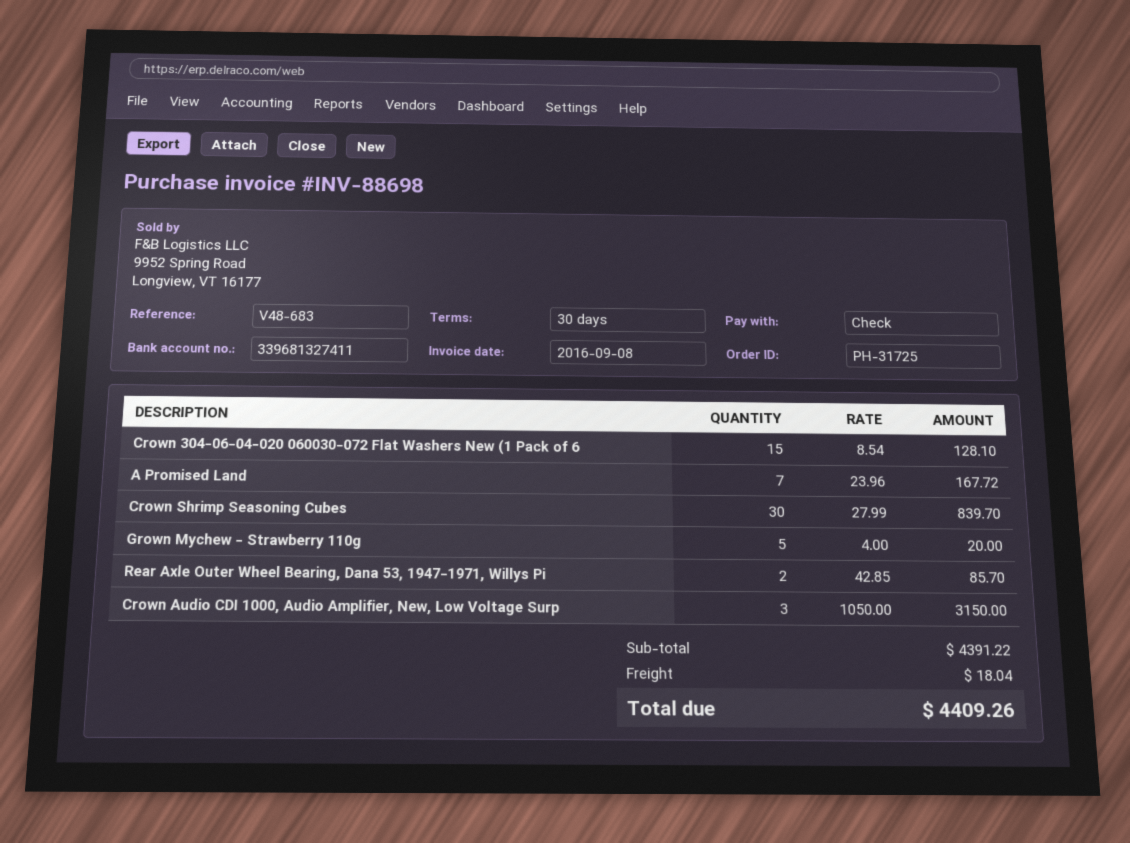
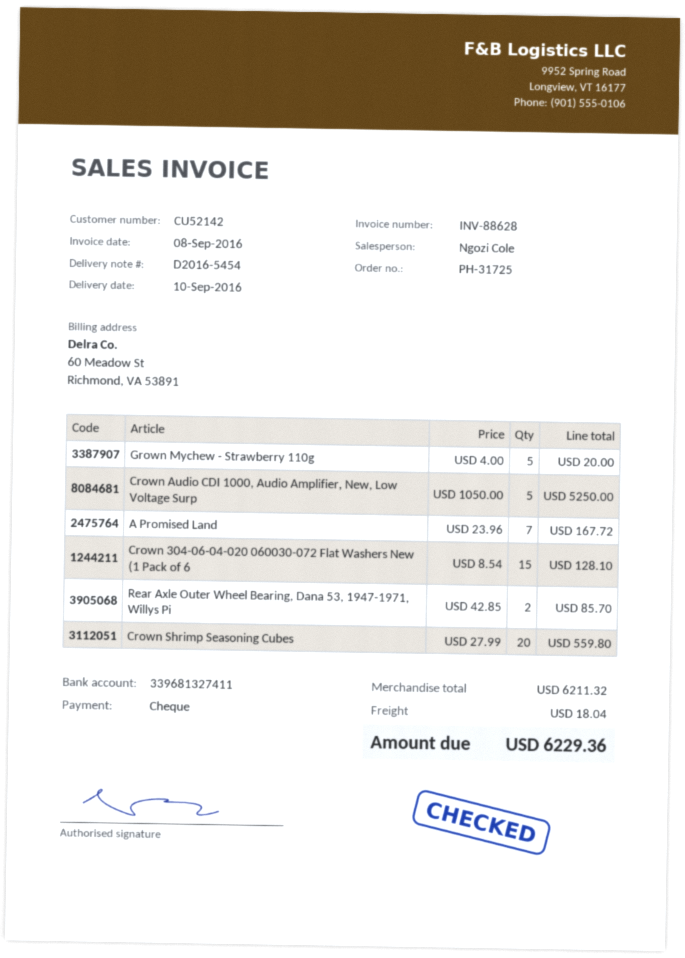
invoice number: INV-88698 -> INV-88628
Crown Shrimp Seasoning Cubes: 30 x 27.99 = 839.70 -> 20 x 27.99 = 559.80
Crown Audio CDI 1000, Audio Amplifier, New, Low Voltage Surp: 3 x 1050.00 = 3150.00 -> 5 x 1050.00 = 5250.00
subtotal: 4391.22 -> 6211.32
total: 4409.26 -> 6229.36

